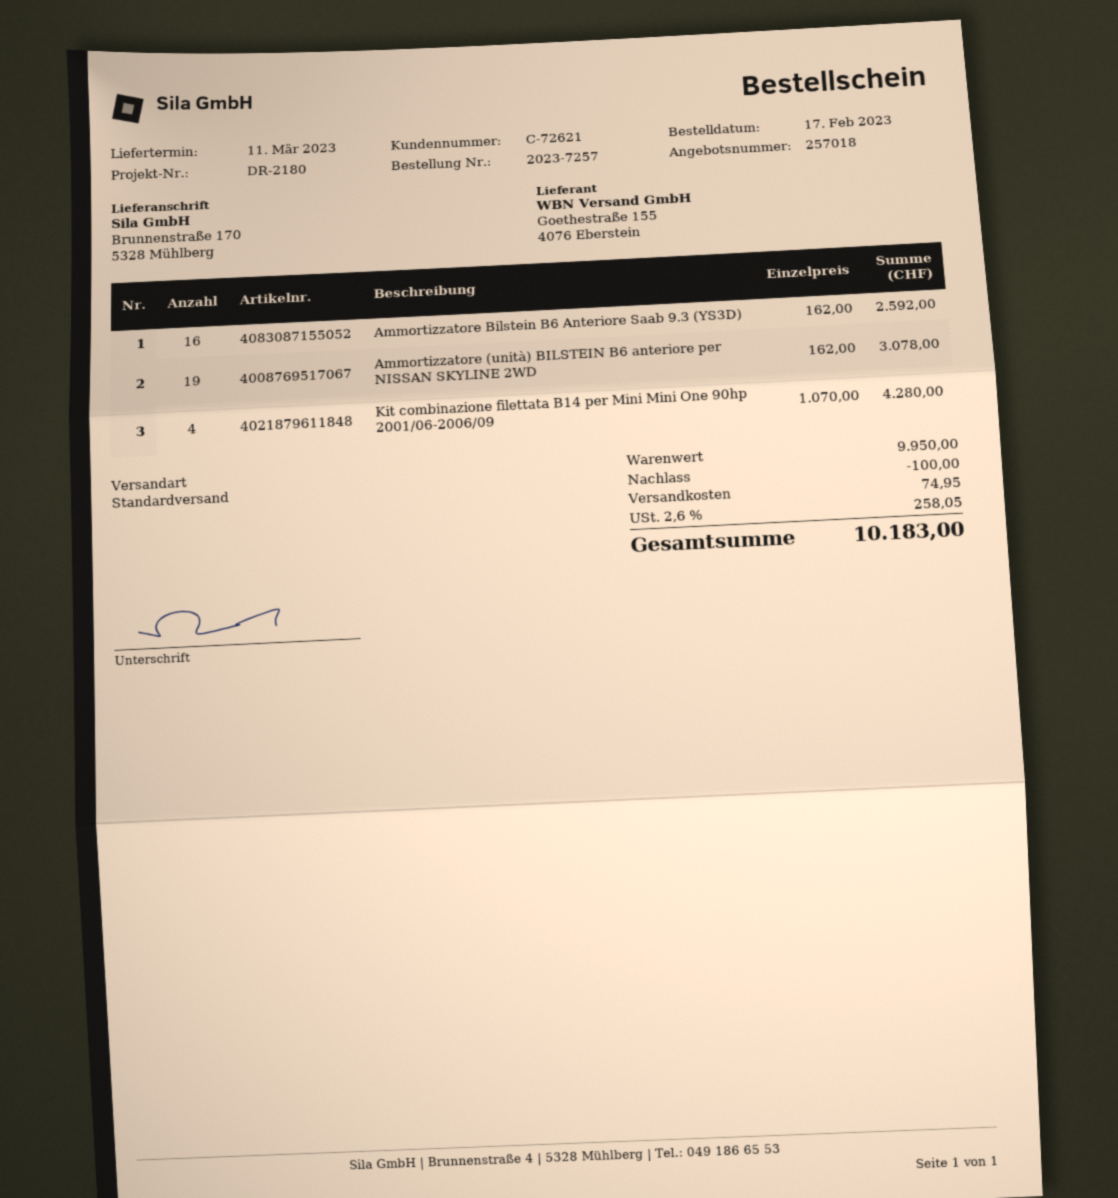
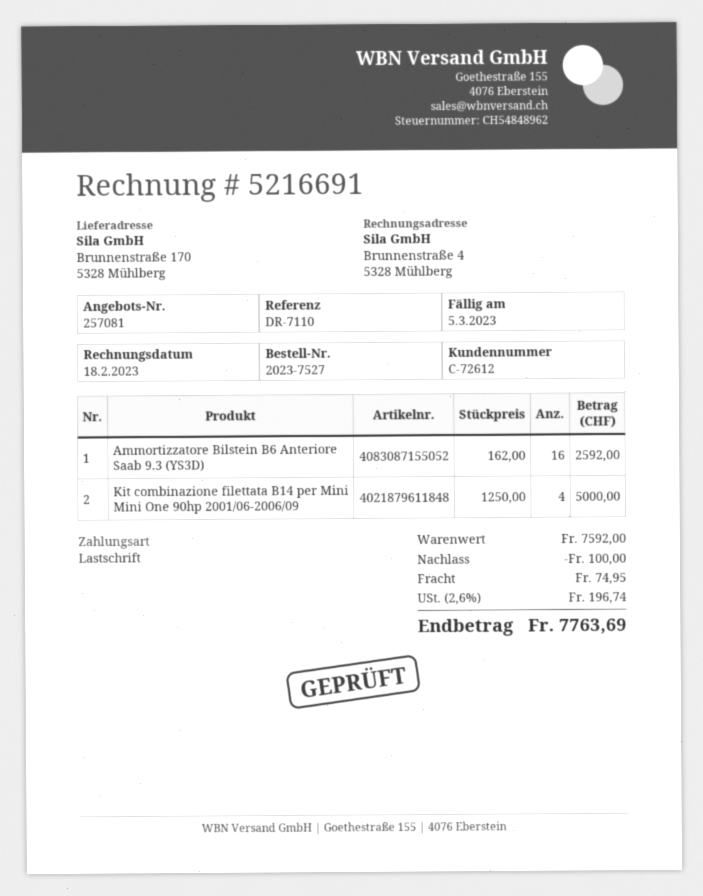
quote number: 257018 -> 257081
order number: 2023-7257 -> 2023-7527
customer number: C-72621 -> C-72612
reference: DR-2180 -> DR-7110
Ammortizzatore (unità) BILSTEIN B6 anteriore per NISSAN SKYLINE 2WD: 19 x 162.00 = 3078.00 -> none
Kit combinazione filettata B14 per Mini Mini One 90hp 2001/06-2006/09: 4 x 1070.00 = 4280.00 -> 4 x 1250.00 = 5000.00
subtotal: 9950.00 -> 7592.00
tax: 2.6% = 258.05 -> 2.6% = 196.74
total: 10183.00 -> 7763.69

